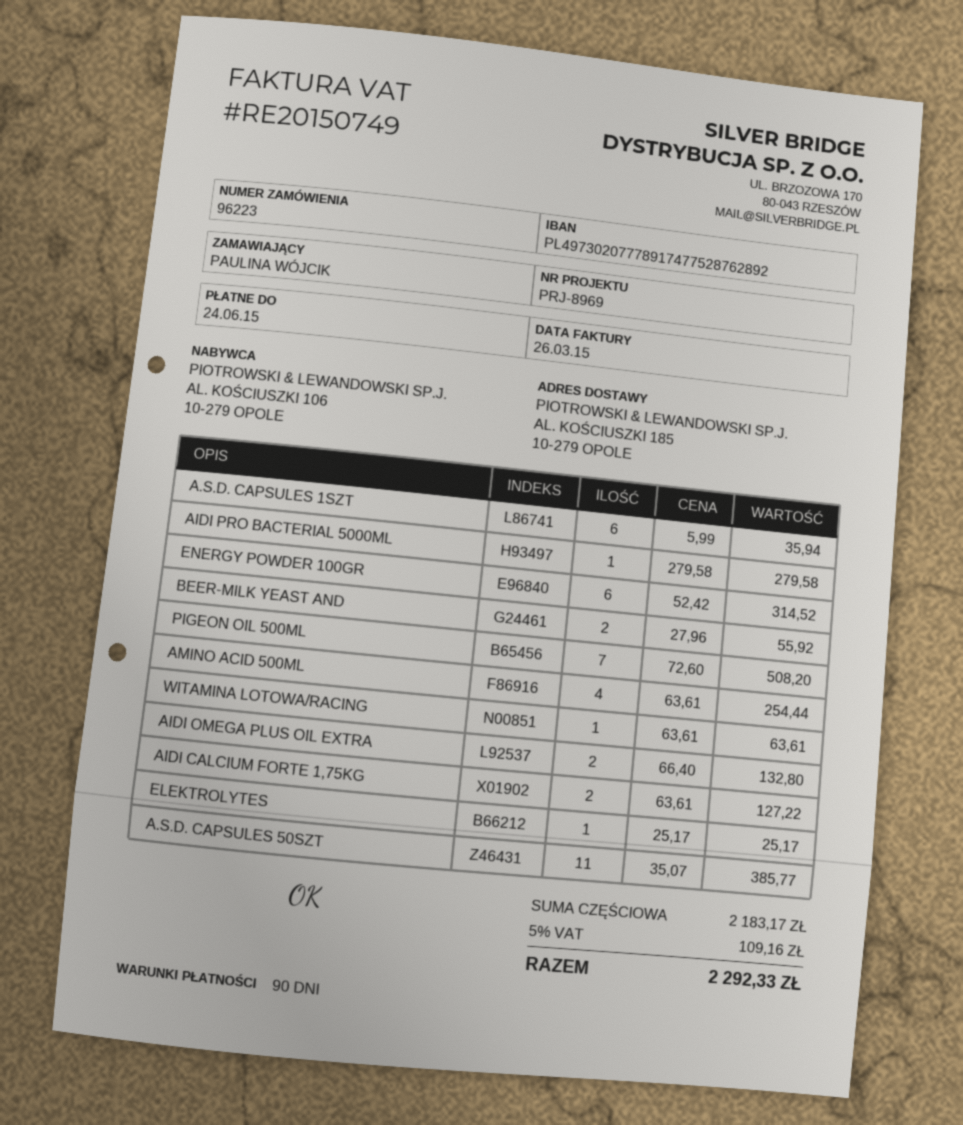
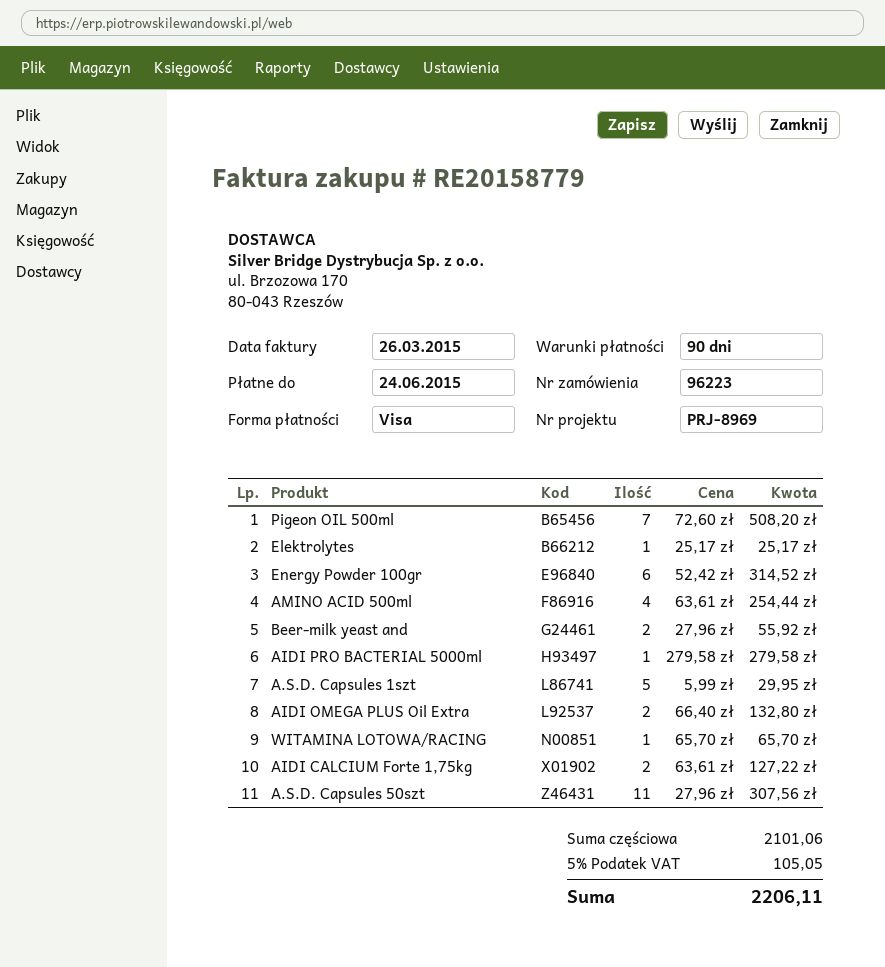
invoice number: RE20150749 -> RE20158779
A.S.D. CAPSULES 1SZT: 6 x 5.99 = 35.94 -> 5 x 5.99 = 29.95
WITAMINA LOTOWA/RACING: 1 x 63.61 = 63.61 -> 1 x 65.70 = 65.70
A.S.D. CAPSULES 50SZT: 11 x 35.07 = 385.77 -> 11 x 27.96 = 307.56
subtotal: 2183.17 -> 2101.06
tax: 5% = 109.16 -> 5% = 105.05
total: 2292.33 -> 2206.11

